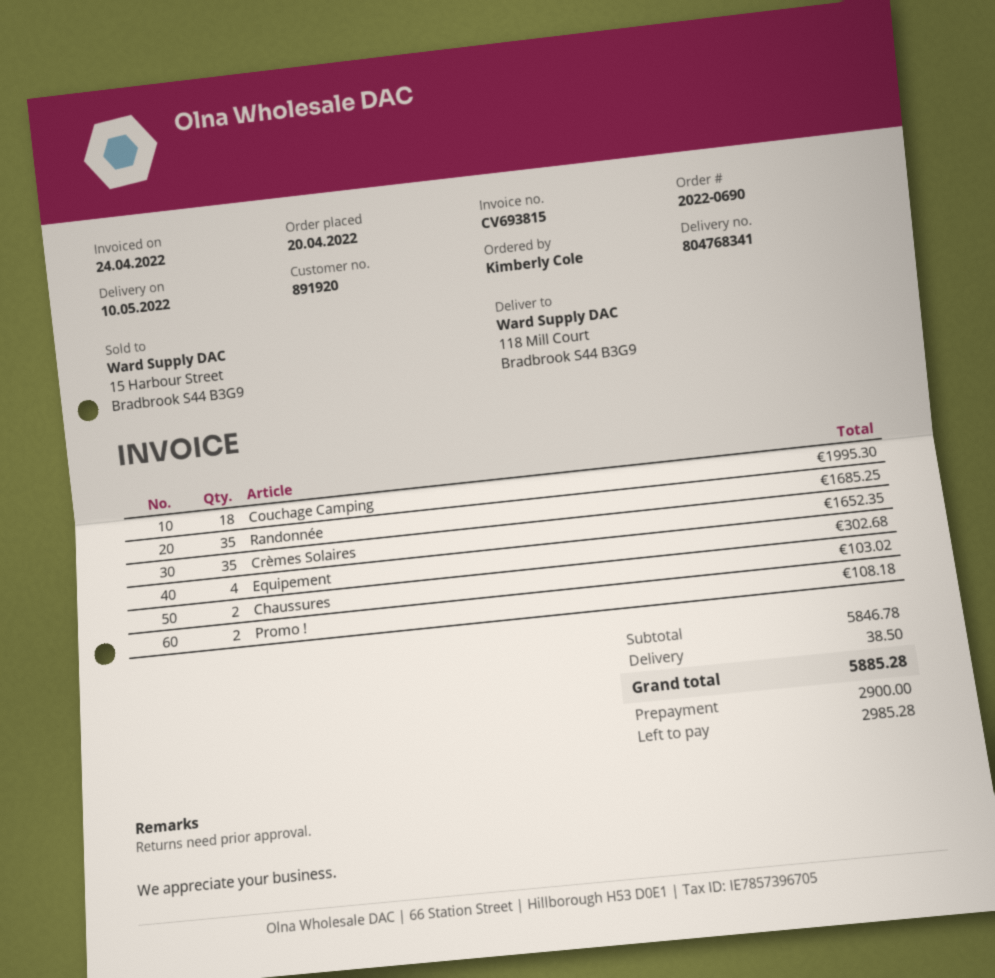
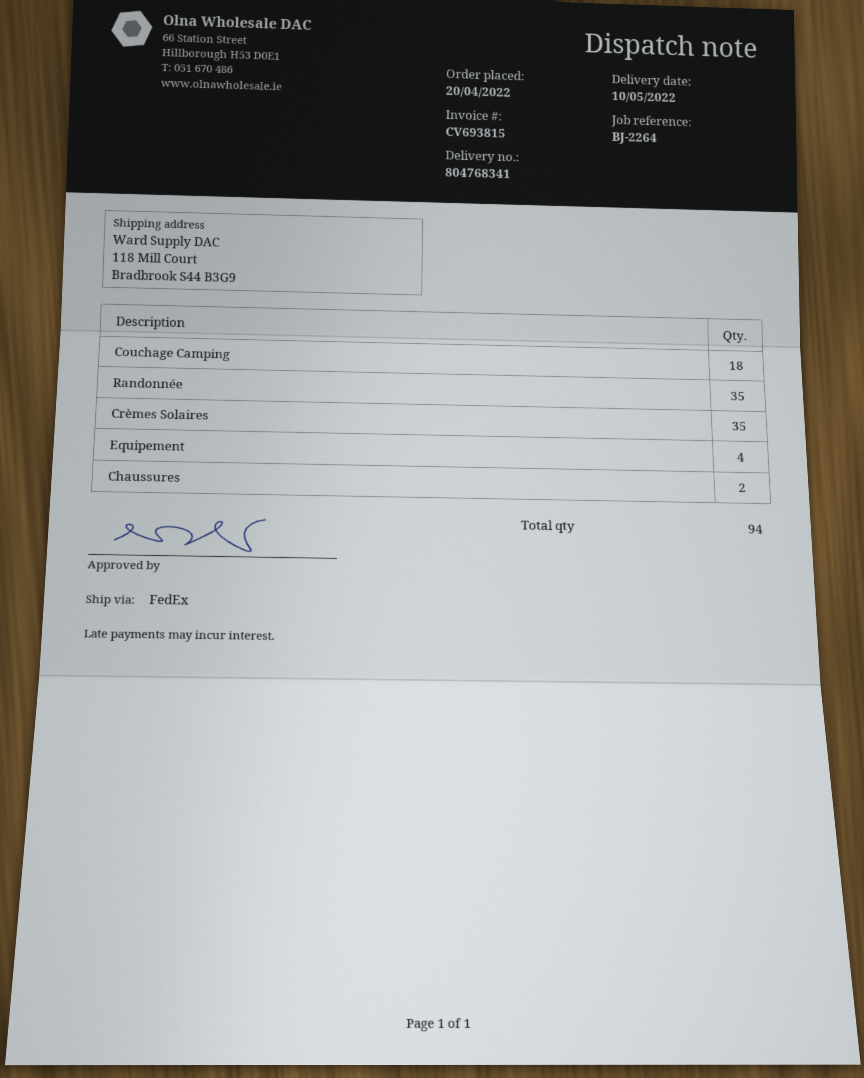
Promo !: 2 -> none

